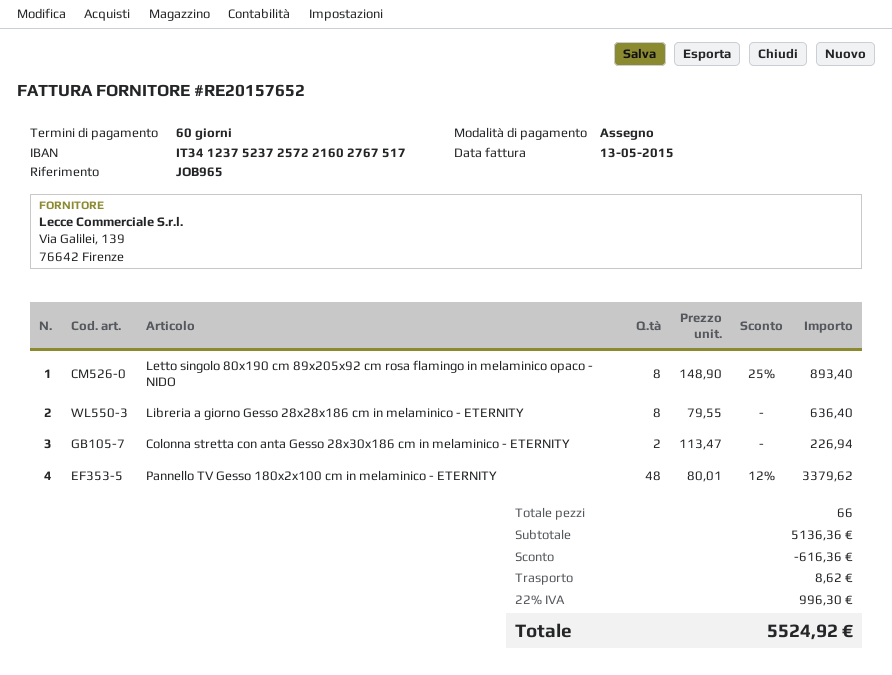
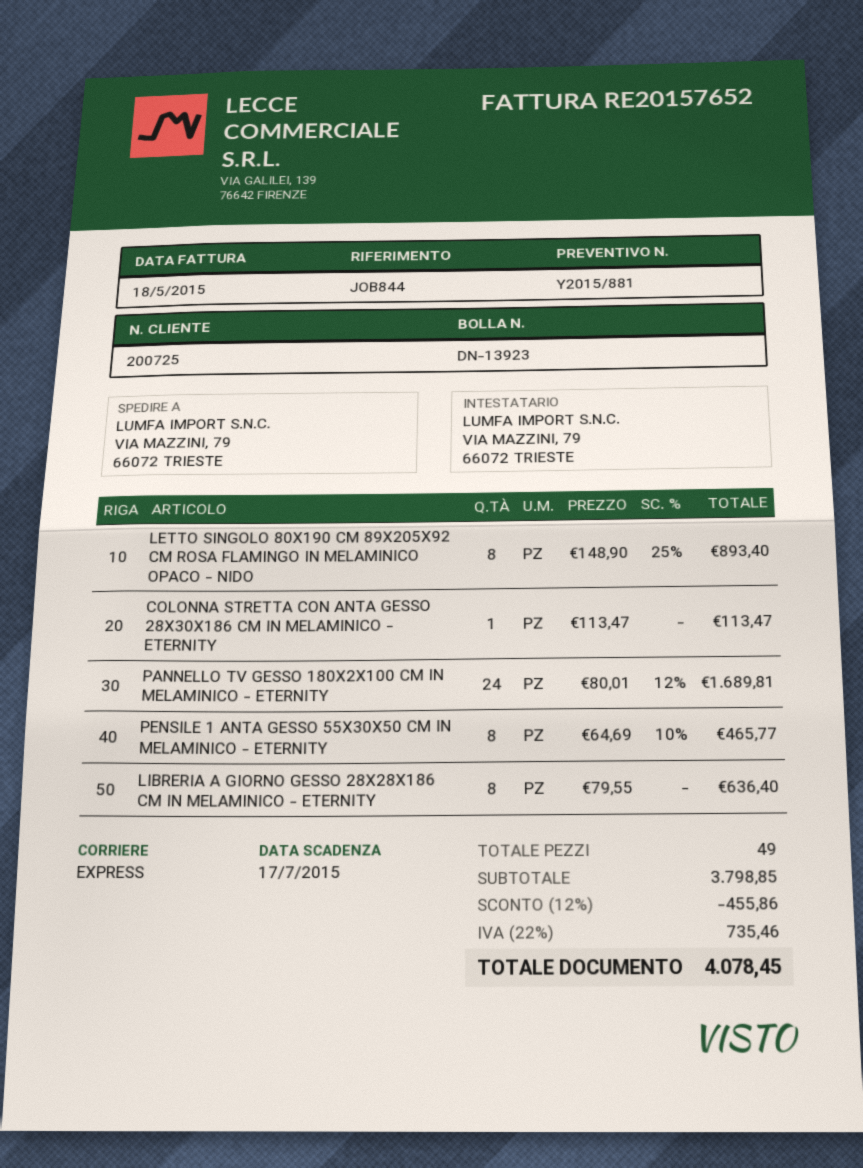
invoice date: 2015-05-13 -> 2015-05-18
reference: JOB965 -> JOB844
Colonna stretta con anta Gesso 28x30x186 cm in melaminico - ETERNITY: 2 x 113.47 = 226.94 -> 1 x 113.47 = 113.47
Pannello TV Gesso 180x2x100 cm in melaminico - ETERNITY: 48 x 80.01 - 12% = 3379.62 -> 24 x 80.01 - 12% = 1689.81
PENSILE 1 ANTA GESSO 55X30X50 CM IN MELAMINICO - ETERNITY: none -> 8 x 64.69 - 10% = 465.77
total quantity: 66 -> 49
subtotal: 5136.36 -> 3798.85
discount: 616.36 -> 455.86
shipping: 8.62 -> none
tax: 22% = 996.30 -> 22% = 735.46
total: 5524.92 -> 4078.45

